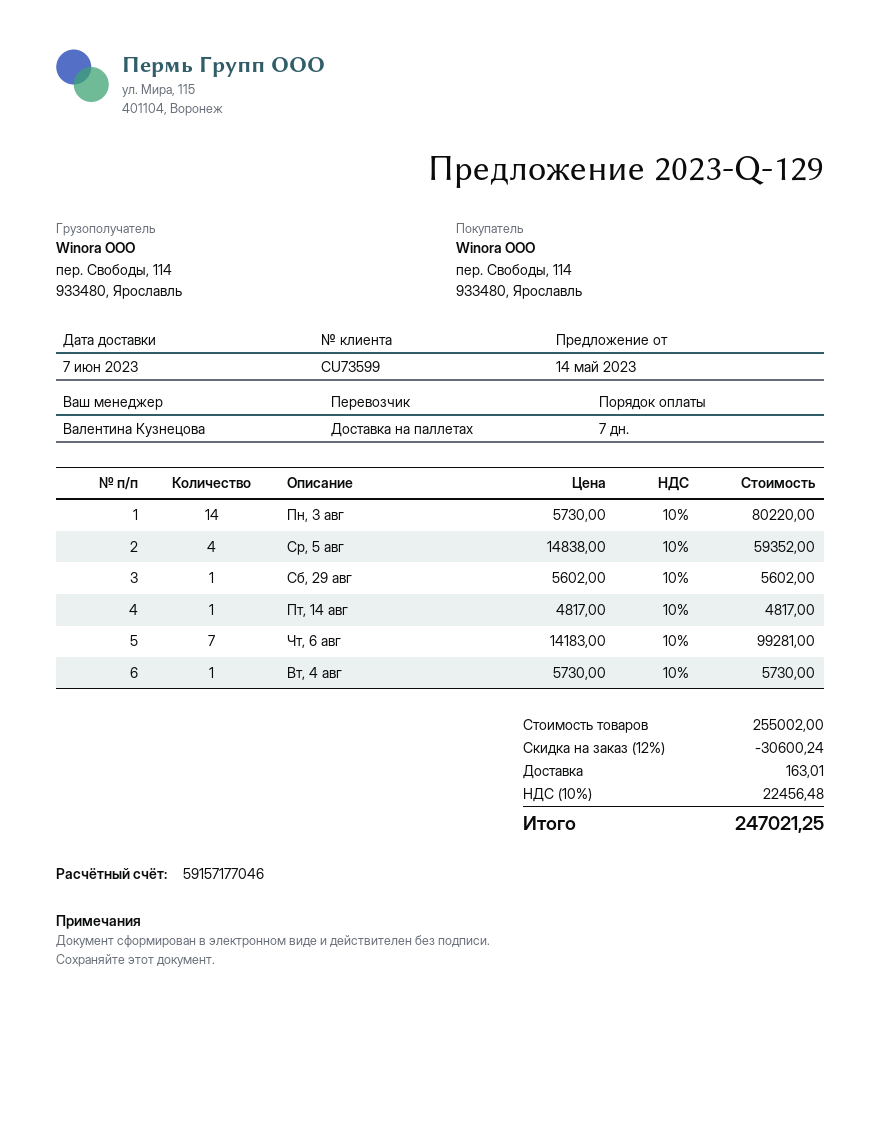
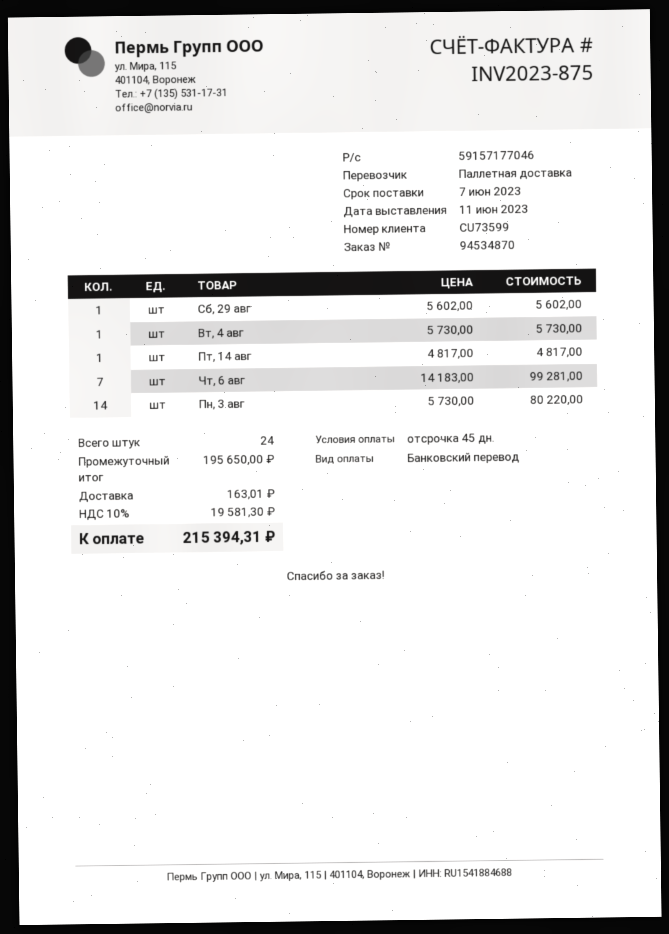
payment terms: 7 days -> 45 days
Ср, 5 авг: 4 x 14838.00 = 59352.00 -> none
subtotal: 255002.00 -> 195650.00
discount: 12% = 30600.24 -> none
tax: 10% = 22456.48 -> 10% = 19581.30
total: 247021.25 -> 215394.31

